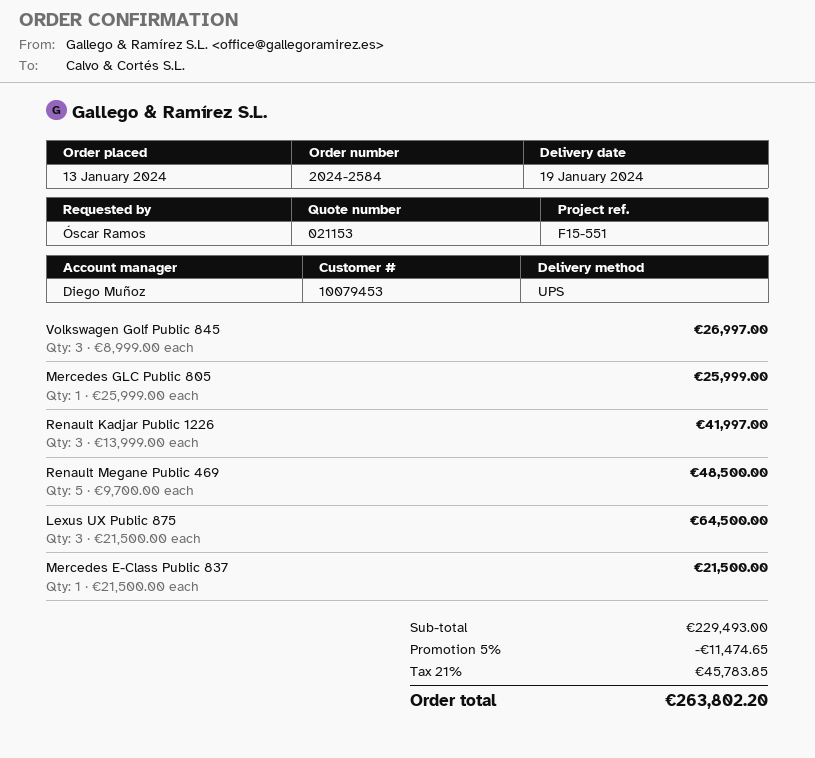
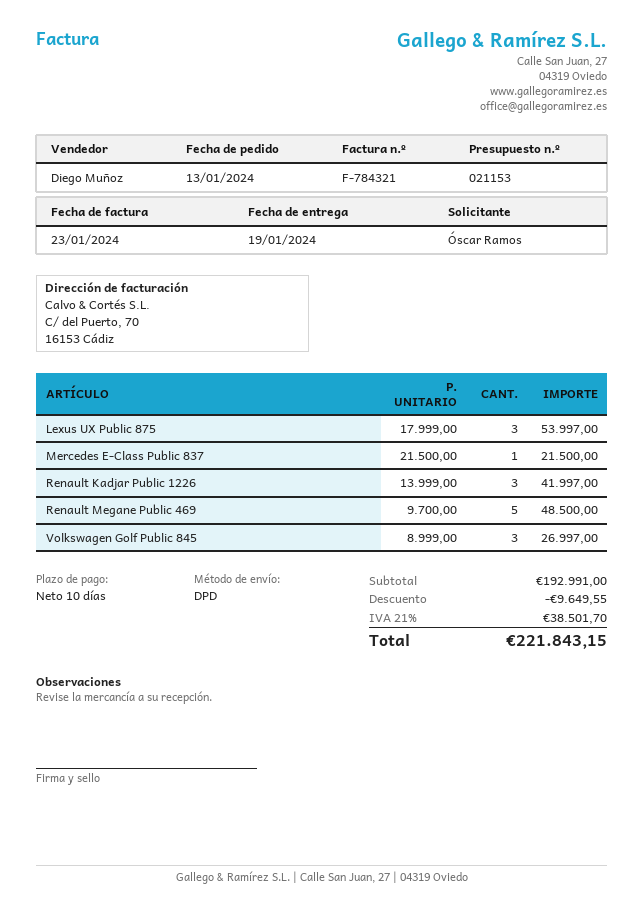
shipping method: UPS -> DPD
Mercedes GLC Public 805: 1 x 25999.00 = 25999.00 -> none
Lexus UX Public 875: 3 x 21500.00 = 64500.00 -> 3 x 17999.00 = 53997.00
subtotal: 229493.00 -> 192991.00
discount: 11474.65 -> 9649.55
tax: 21% = 45783.85 -> 21% = 38501.70
total: 263802.20 -> 221843.15

